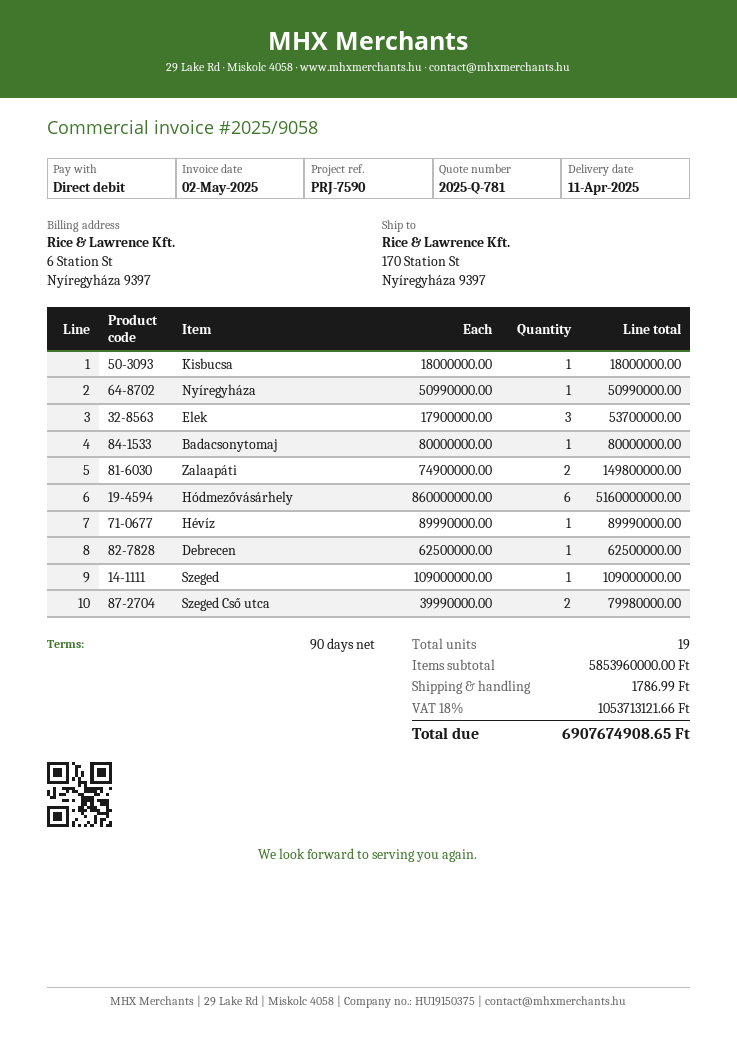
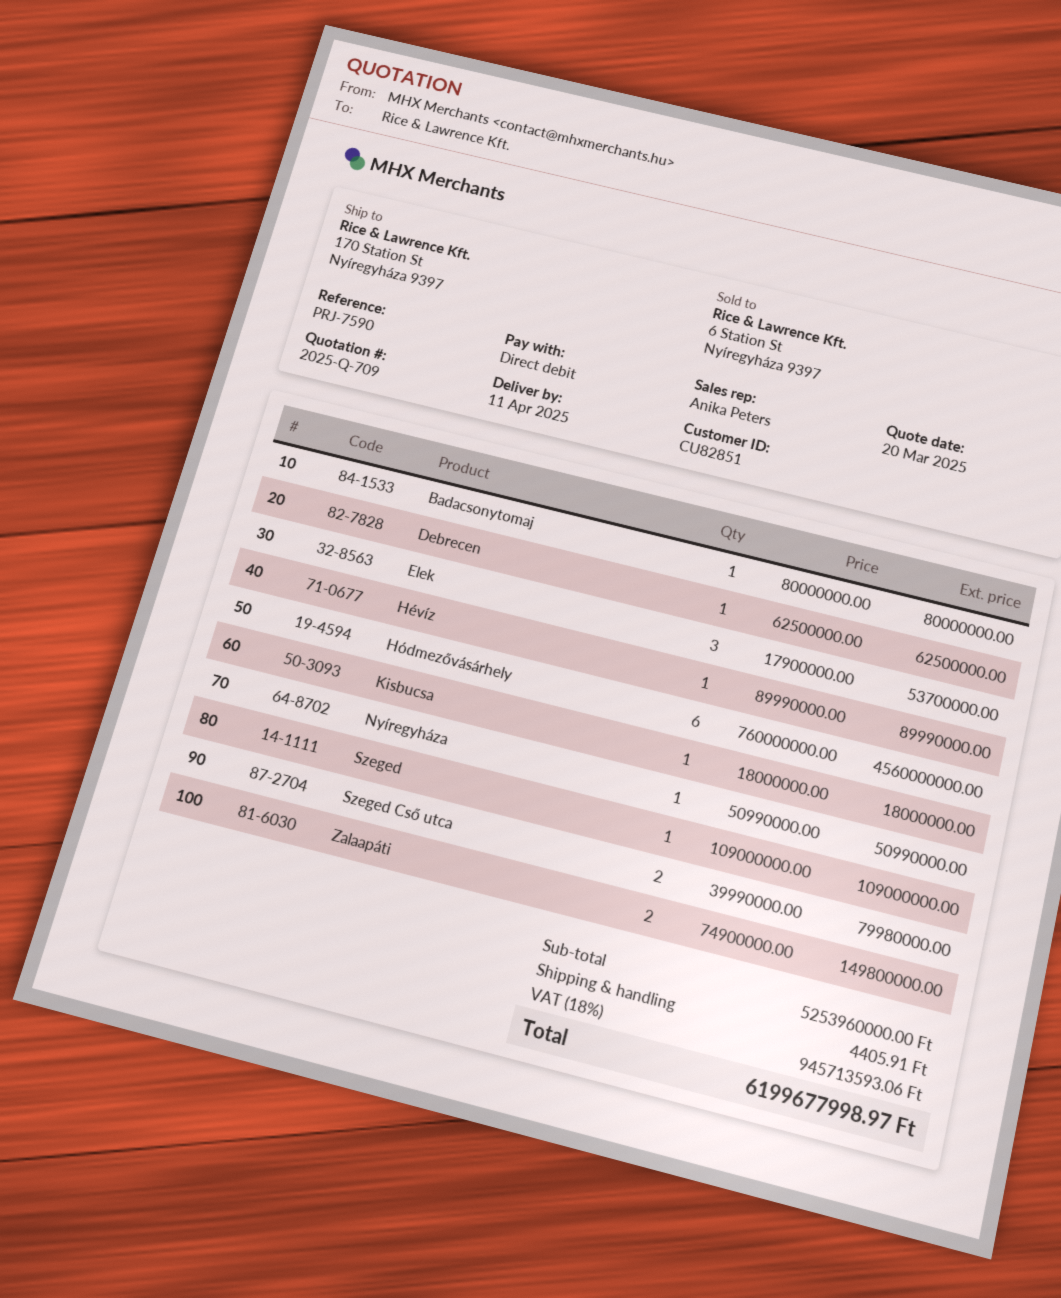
quote number: 2025-Q-781 -> 2025-Q-709
Hódmezővásárhely: 6 x 860000000.00 = 5160000000.00 -> 6 x 760000000.00 = 4560000000.00
subtotal: 5853960000.00 -> 5253960000.00
shipping: 1786.99 -> 4405.91
tax: 18% = 1053713121.66 -> 18% = 945713593.06
total: 6907674908.65 -> 6199677998.97

